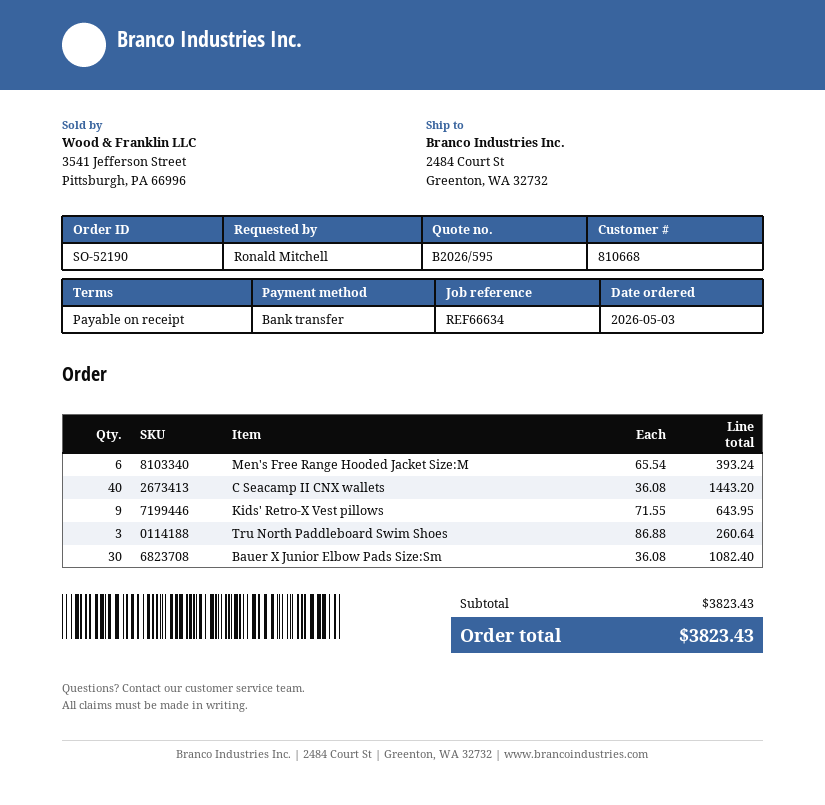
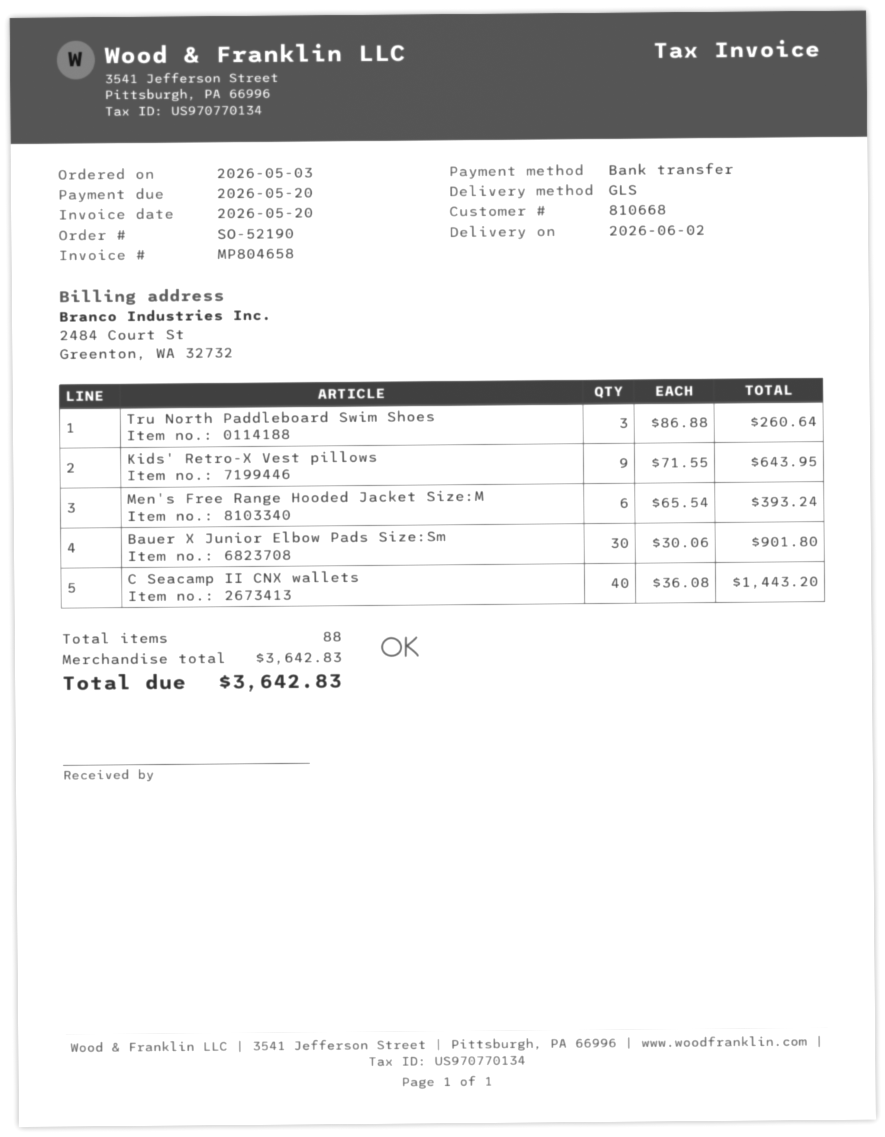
Bauer X Junior Elbow Pads Size:Sm: 30 x 36.08 = 1082.40 -> 30 x 30.06 = 901.80
subtotal: 3823.43 -> 3642.83
total: 3823.43 -> 3642.83

